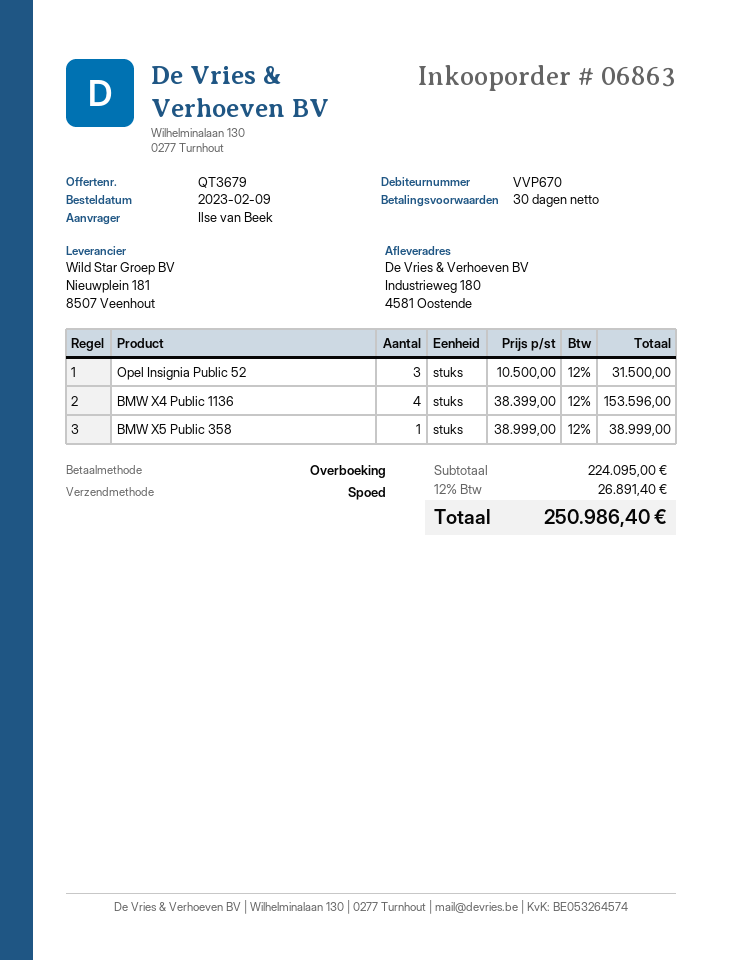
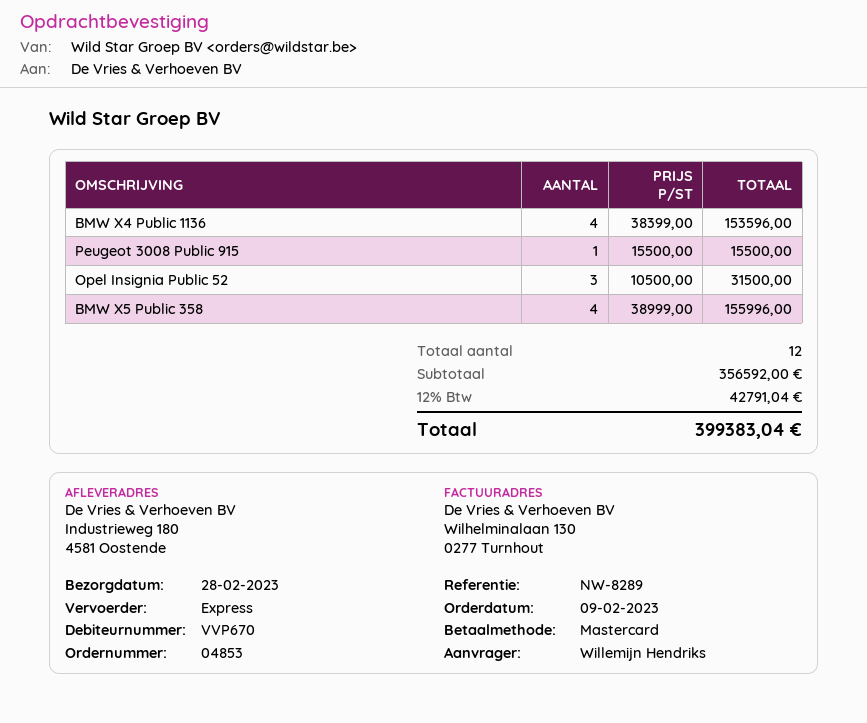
order number: 06863 -> 04853
ordered by: Ilse van Beek -> Willemijn Hendriks
payment method: bank transfer -> Mastercard
BMW X5 Public 358: 1 x 38999.00 = 38999.00 -> 4 x 38999.00 = 155996.00
Peugeot 3008 Public 915: none -> 1 x 15500.00 = 15500.00
subtotal: 224095.00 -> 356592.00
tax: 12% = 26891.40 -> 12% = 42791.04
total: 250986.40 -> 399383.04

